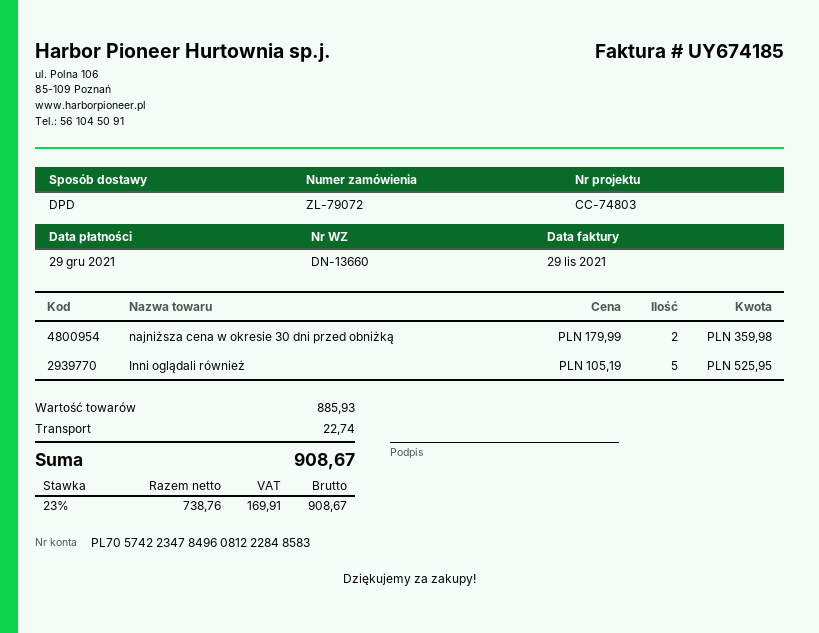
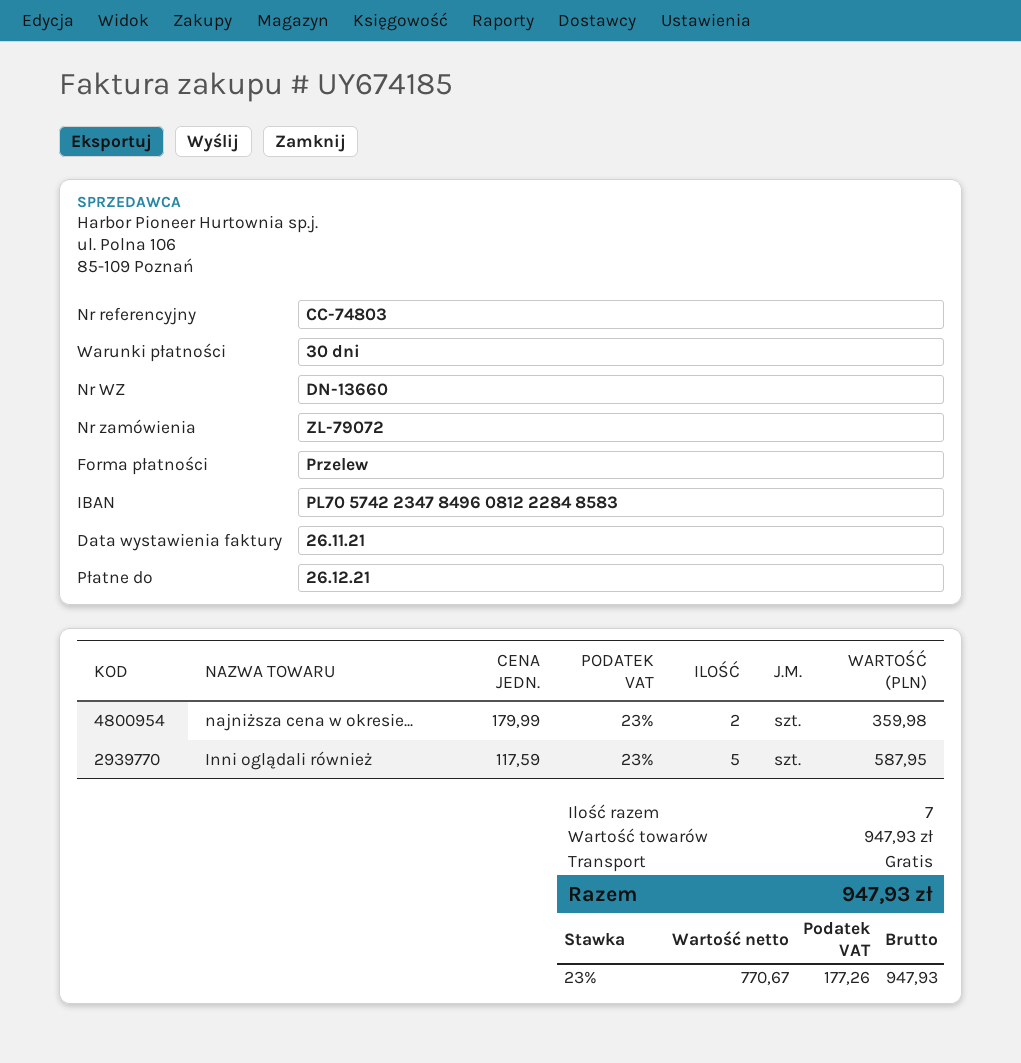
invoice date: 2021-11-29 -> 2021-11-26
due date: 2021-12-29 -> 2021-12-26
Inni oglądali również: 5 x 105.19 = 525.95 -> 5 x 117.59 = 587.95
subtotal: 885.93 -> 947.93
shipping: 22.74 -> 0.00
net: 738.76 -> 770.67
tax: 23% = 169.91 -> 23% = 177.26
total: 908.67 -> 947.93

